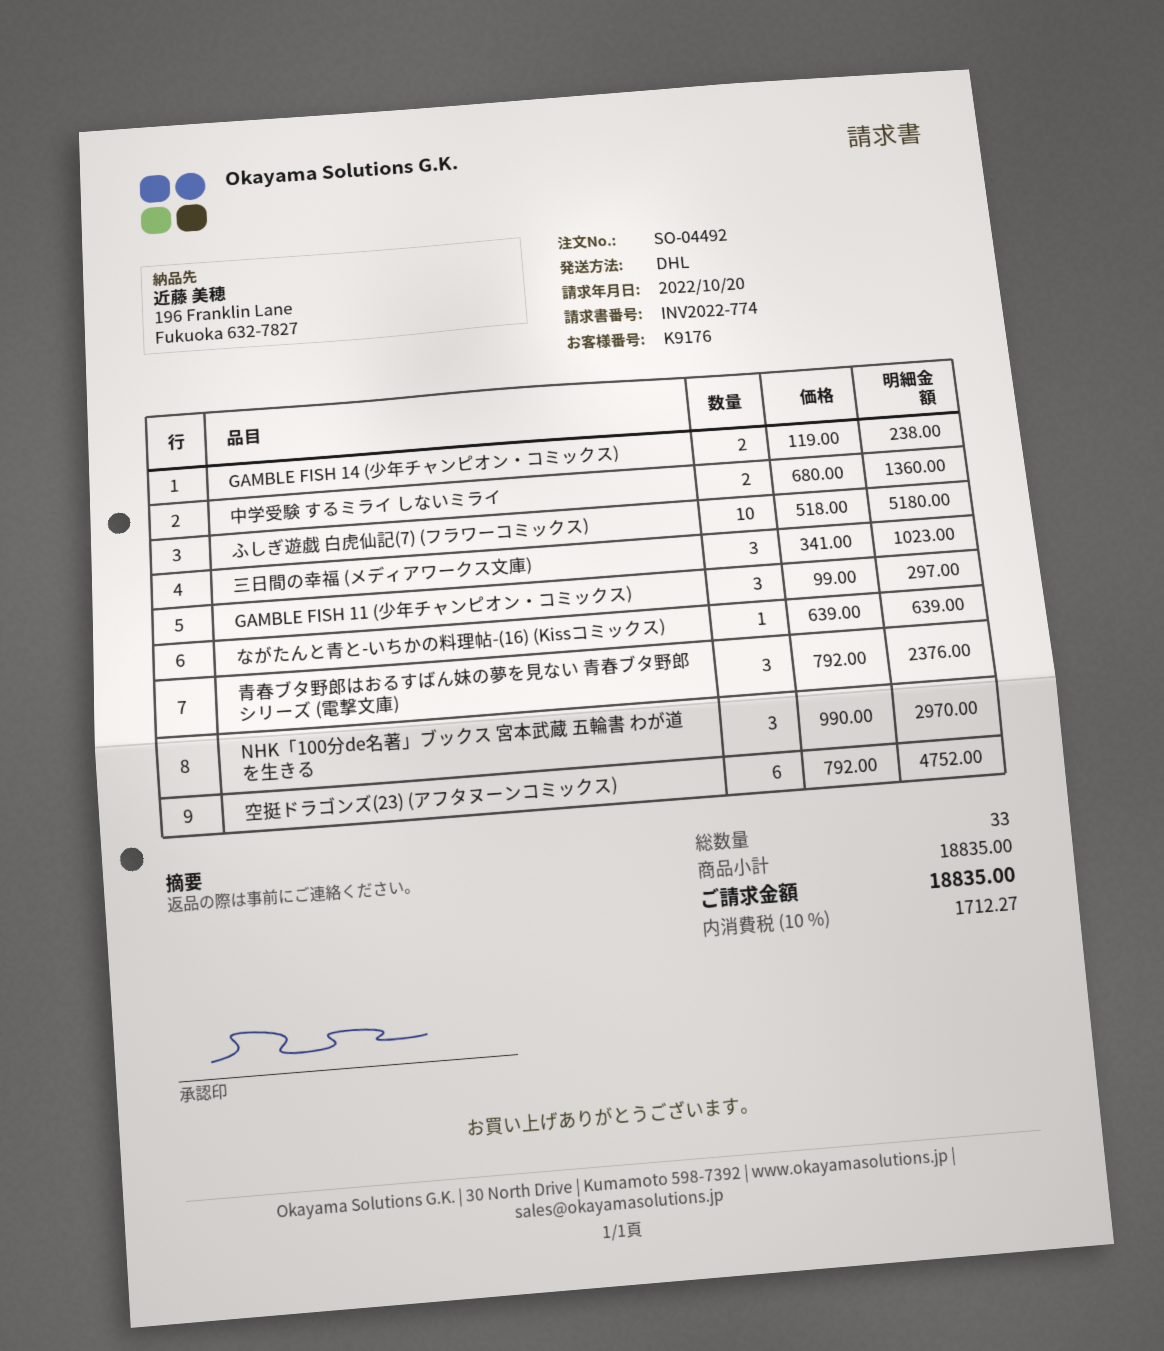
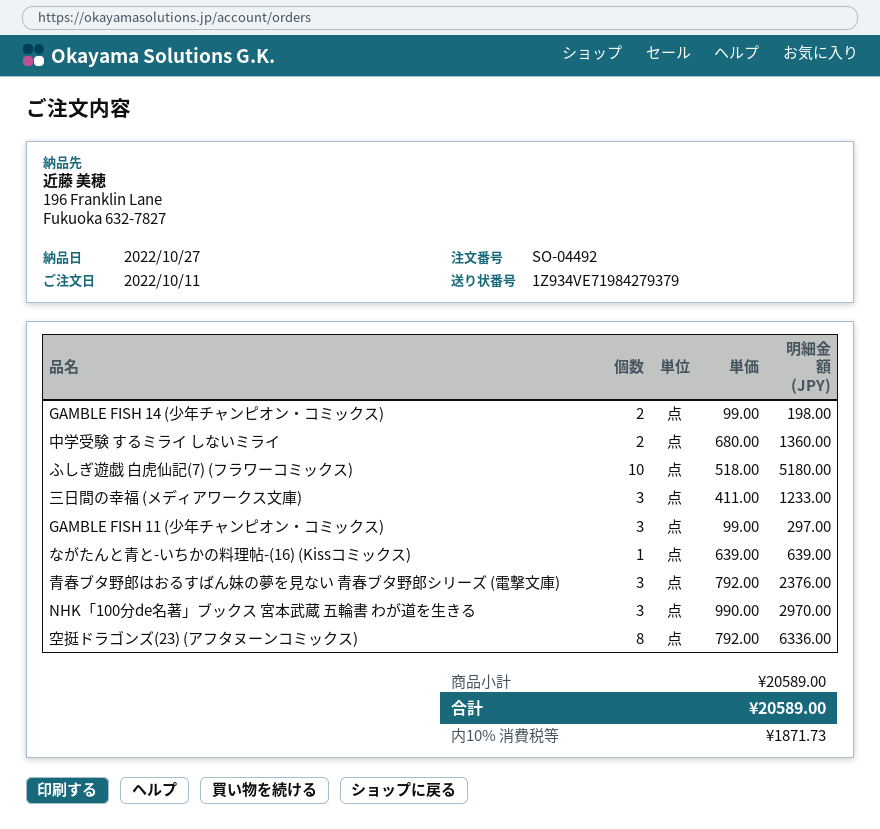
GAMBLE FISH 14 (少年チャンピオン・コミックス): 2 x 119.00 = 238.00 -> 2 x 99.00 = 198.00
三日間の幸福 (メディアワークス文庫): 3 x 341.00 = 1023.00 -> 3 x 411.00 = 1233.00
空挺ドラゴンズ(23) (アフタヌーンコミックス): 6 x 792.00 = 4752.00 -> 8 x 792.00 = 6336.00
subtotal: 18835.00 -> 20589.00
tax: 10% = 1712.27 -> 10% = 1871.73
total: 18835.00 -> 20589.00

